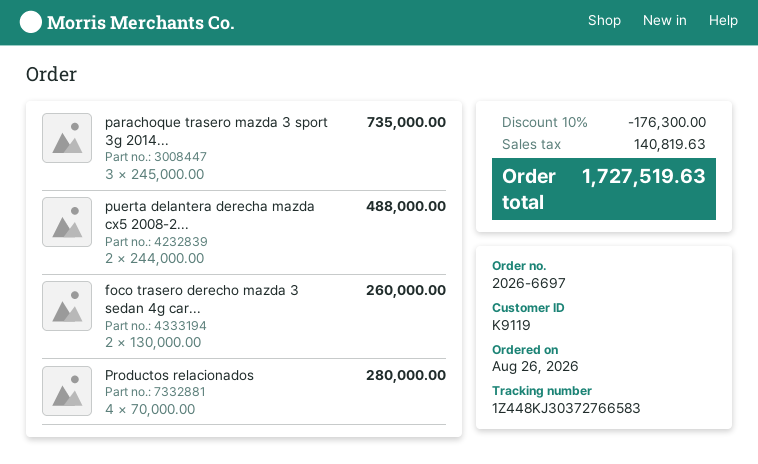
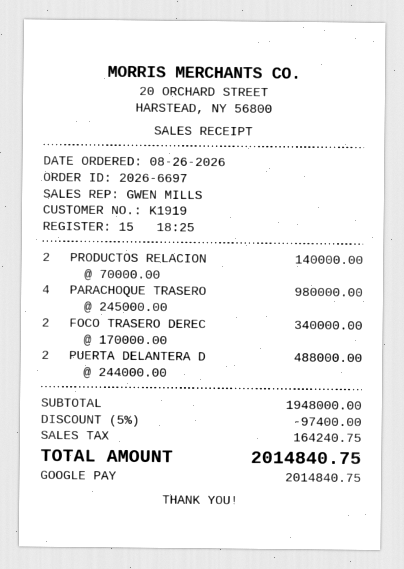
customer number: K9119 -> K1919
parachoque trasero mazda 3 sport 3g 2014...: 3 x 245000.00 = 735000.00 -> 4 x 245000.00 = 980000.00
foco trasero derecho mazda 3 sedan 4g car...: 2 x 130000.00 = 260000.00 -> 2 x 170000.00 = 340000.00
Productos relacionados: 4 x 70000.00 = 280000.00 -> 2 x 70000.00 = 140000.00
discount: 10% = 176300.00 -> 5% = 97400.00
tax: 140819.63 -> 164240.75
total: 1727519.63 -> 2014840.75

